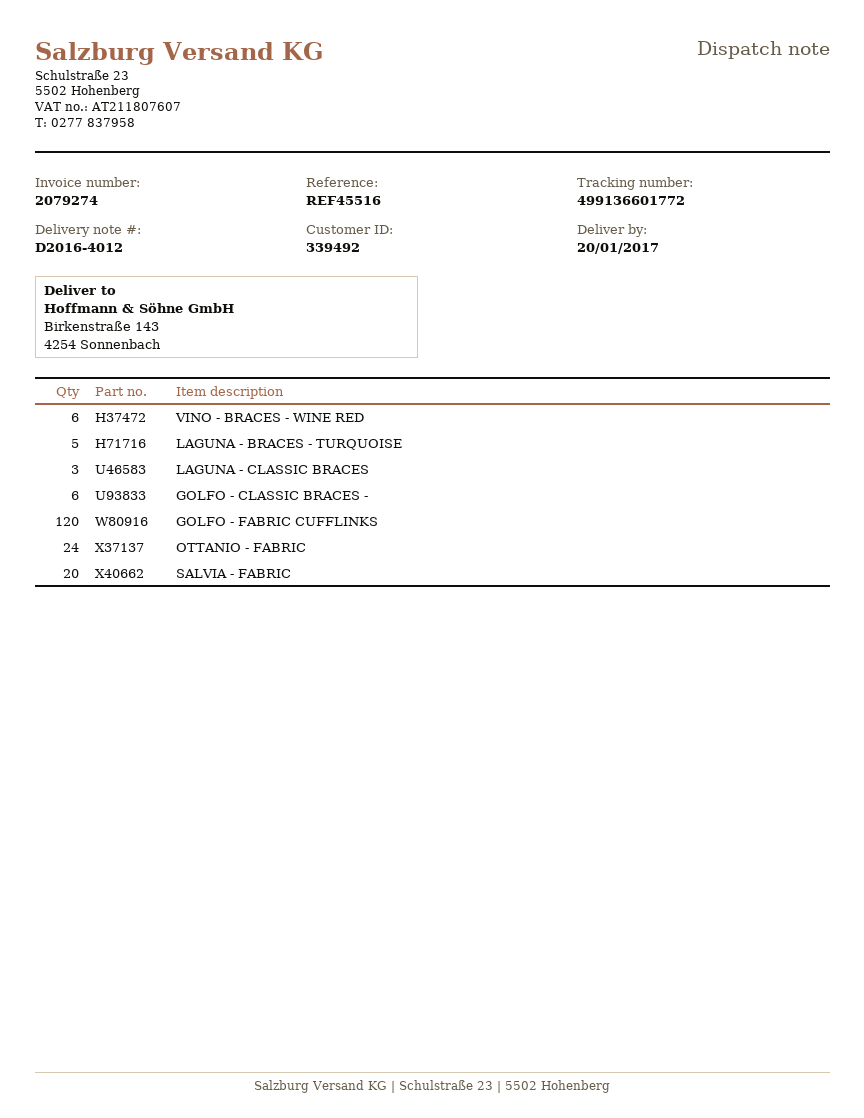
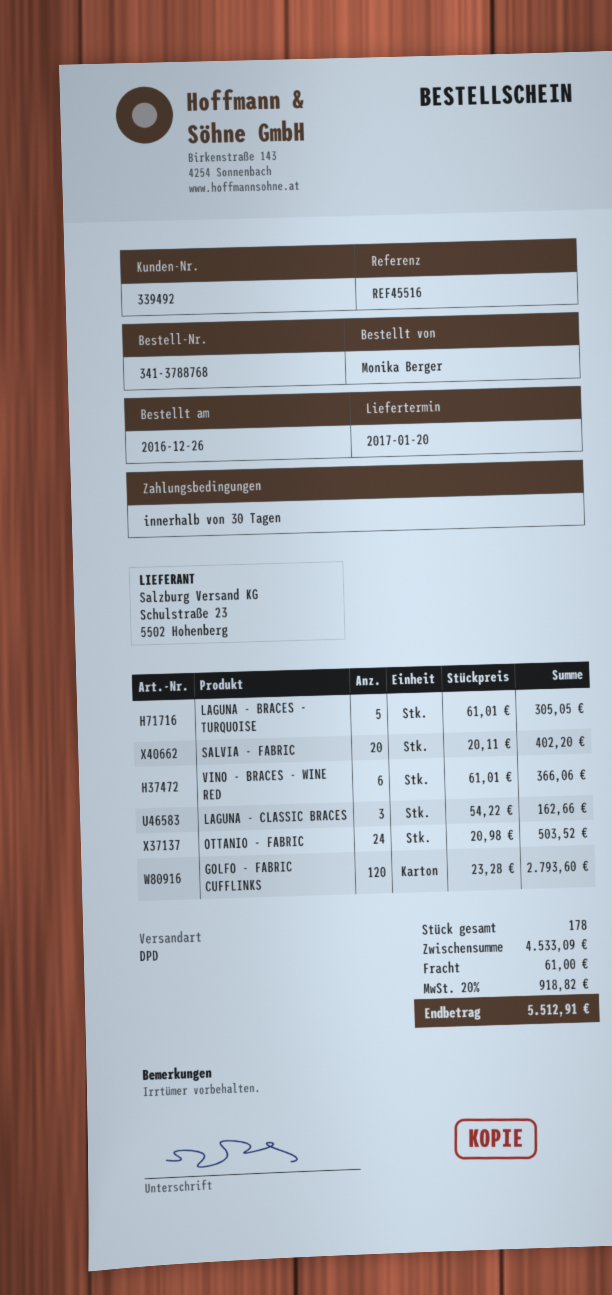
GOLFO - CLASSIC BRACES -: 6 -> none

